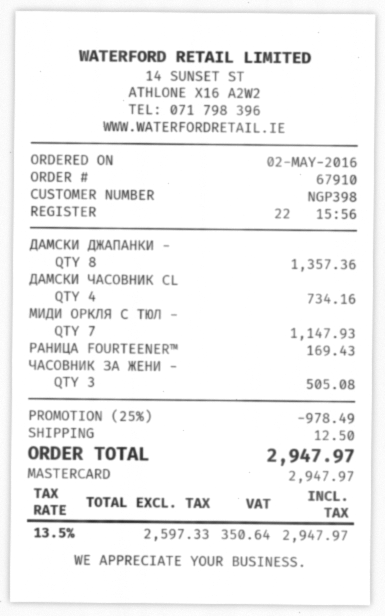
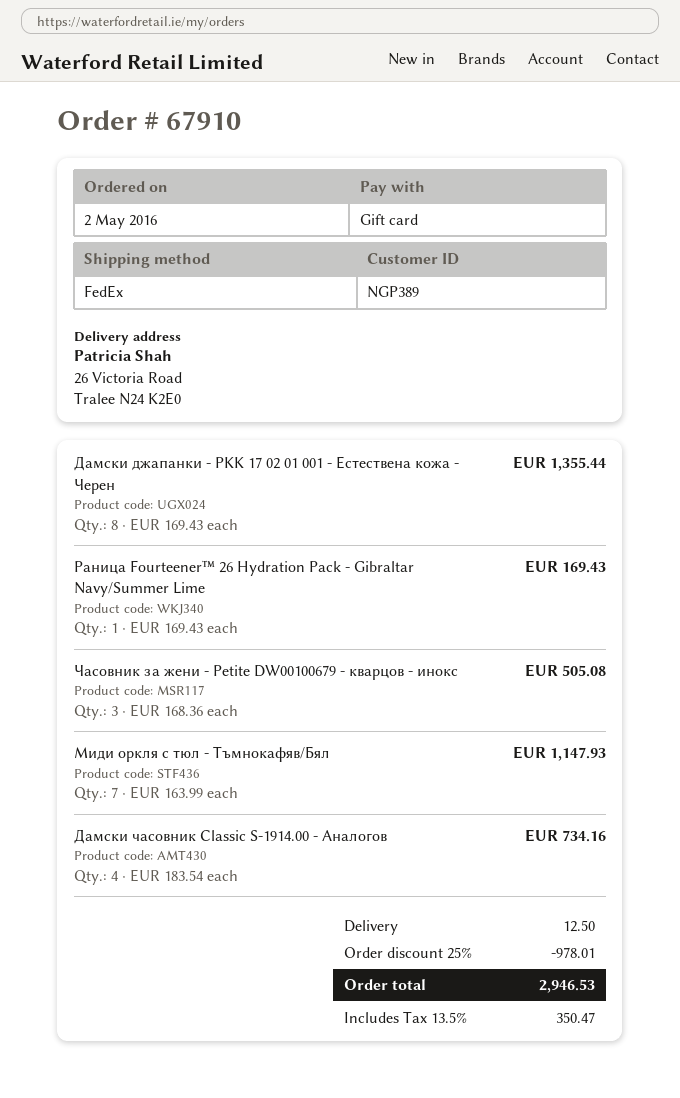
customer number: NGP398 -> NGP389
payment method: Mastercard -> gift card
ДАМСКИ ДЖАПАНКИ -: 8 for 1357.36 -> 8 for 1355.44
discount: 25% = 978.49 -> 25% = 978.01
tax: 13.5% = 350.64 -> 13.5% = 350.47
total: 2947.97 -> 2946.53

